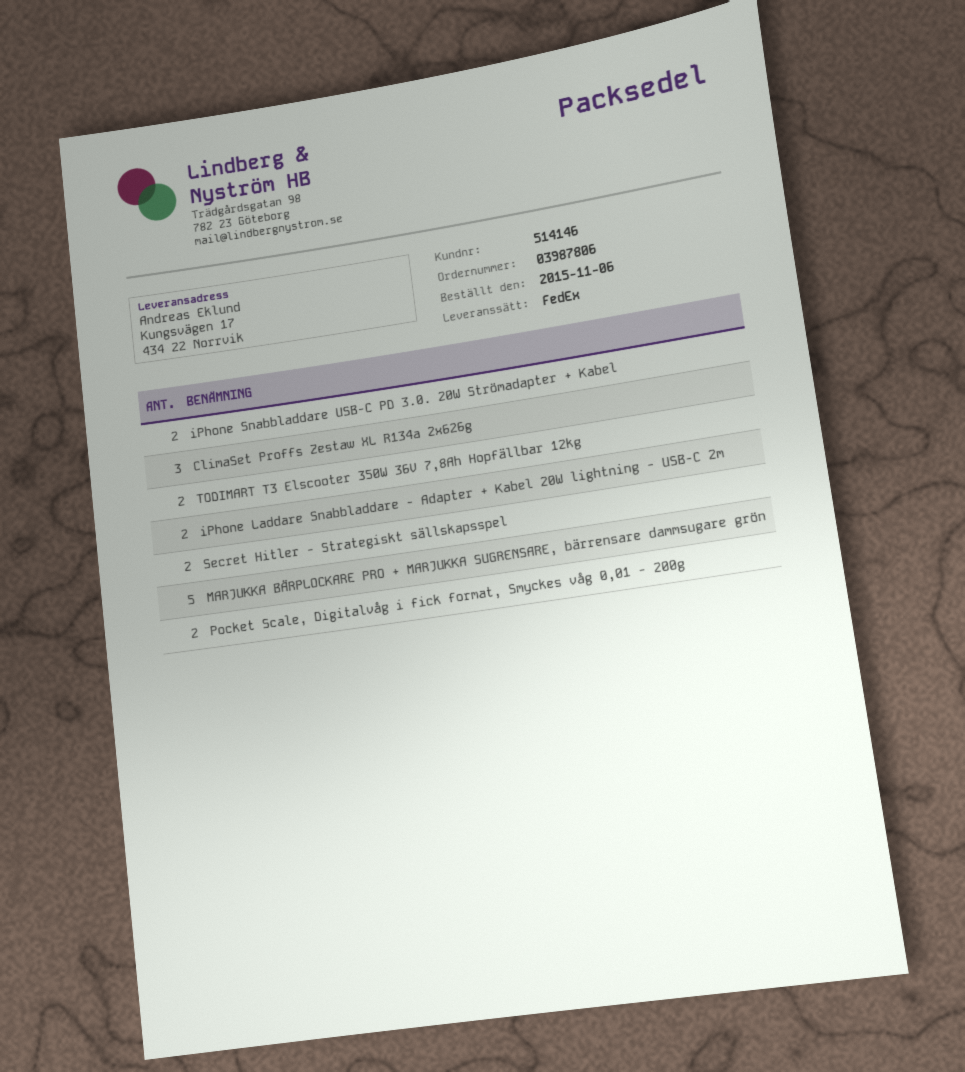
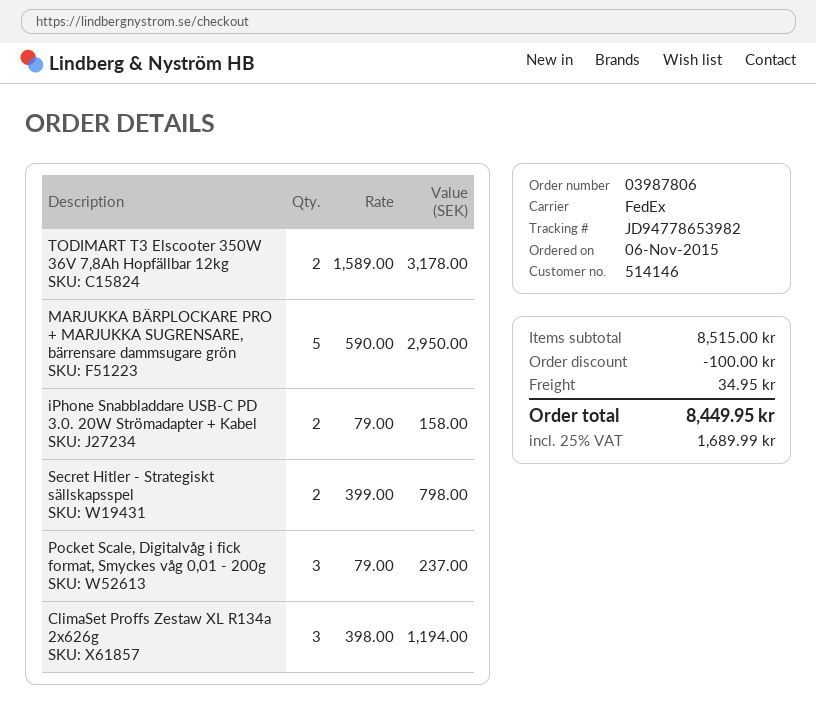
iPhone Laddare Snabbladdare - Adapter + Kabel 20W lightning - USB-C 2m: 2 -> none
Pocket Scale, Digitalvåg i fick format, Smyckes våg 0,01 - 200g: 2 -> 3

